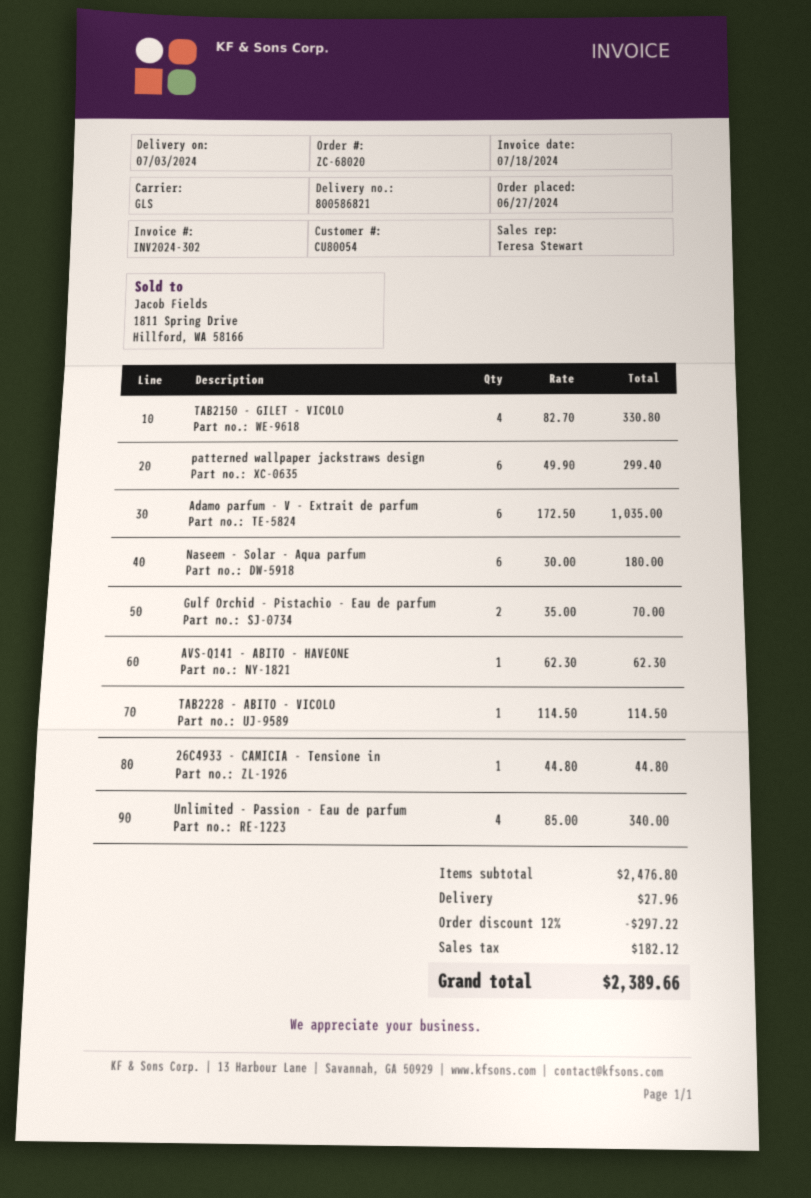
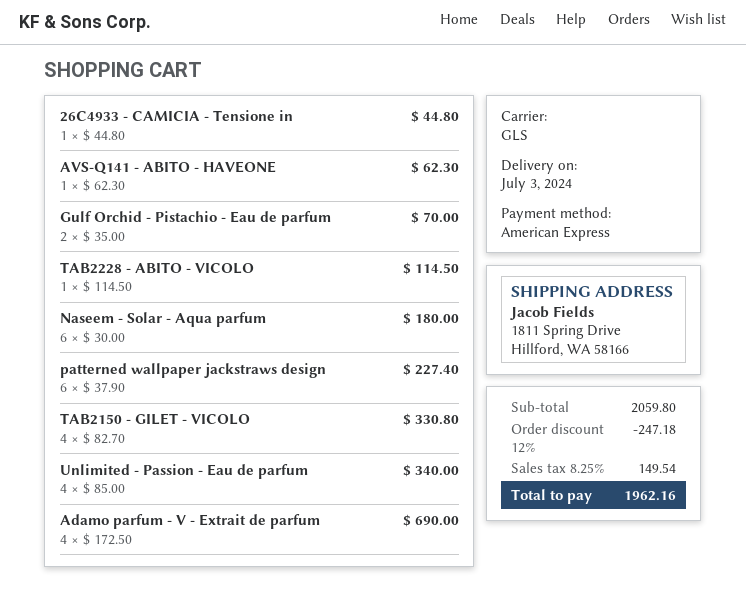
patterned wallpaper jackstraws design: 6 x 49.90 = 299.40 -> 6 x 37.90 = 227.40
Adamo parfum - V - Extrait de parfum: 6 x 172.50 = 1035.00 -> 4 x 172.50 = 690.00
subtotal: 2476.80 -> 2059.80
discount: 12% = 297.22 -> 12% = 247.18
shipping: 27.96 -> none
tax: 182.12 -> 149.54
total: 2389.66 -> 1962.16

